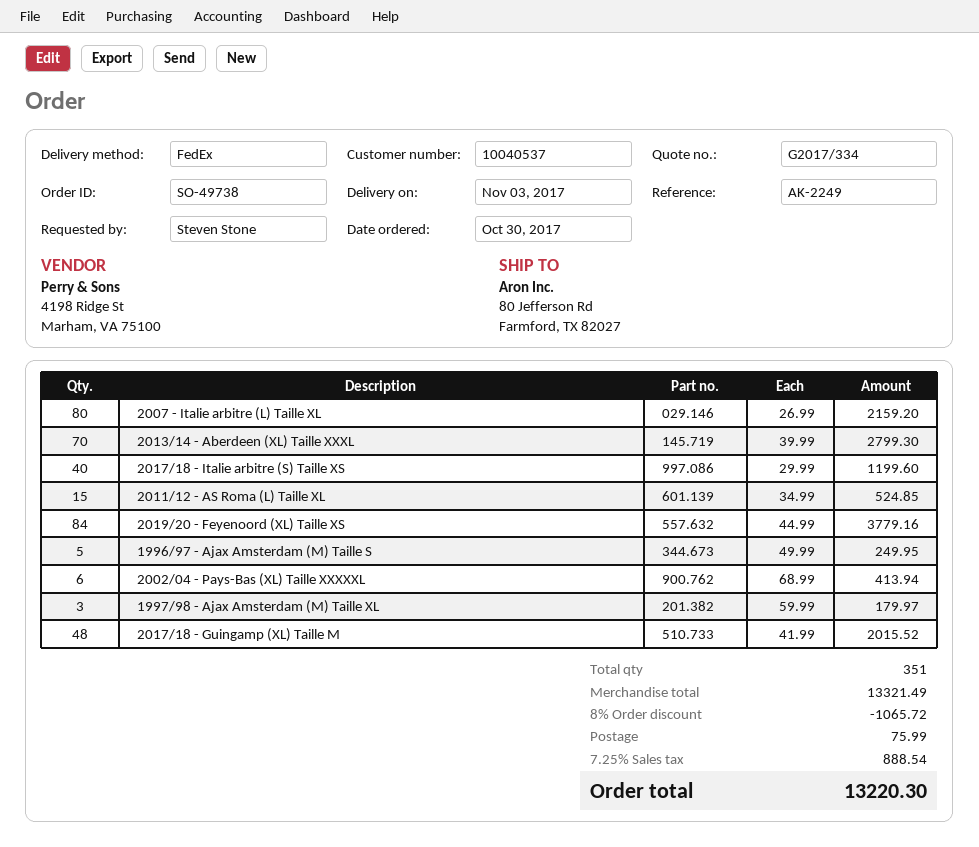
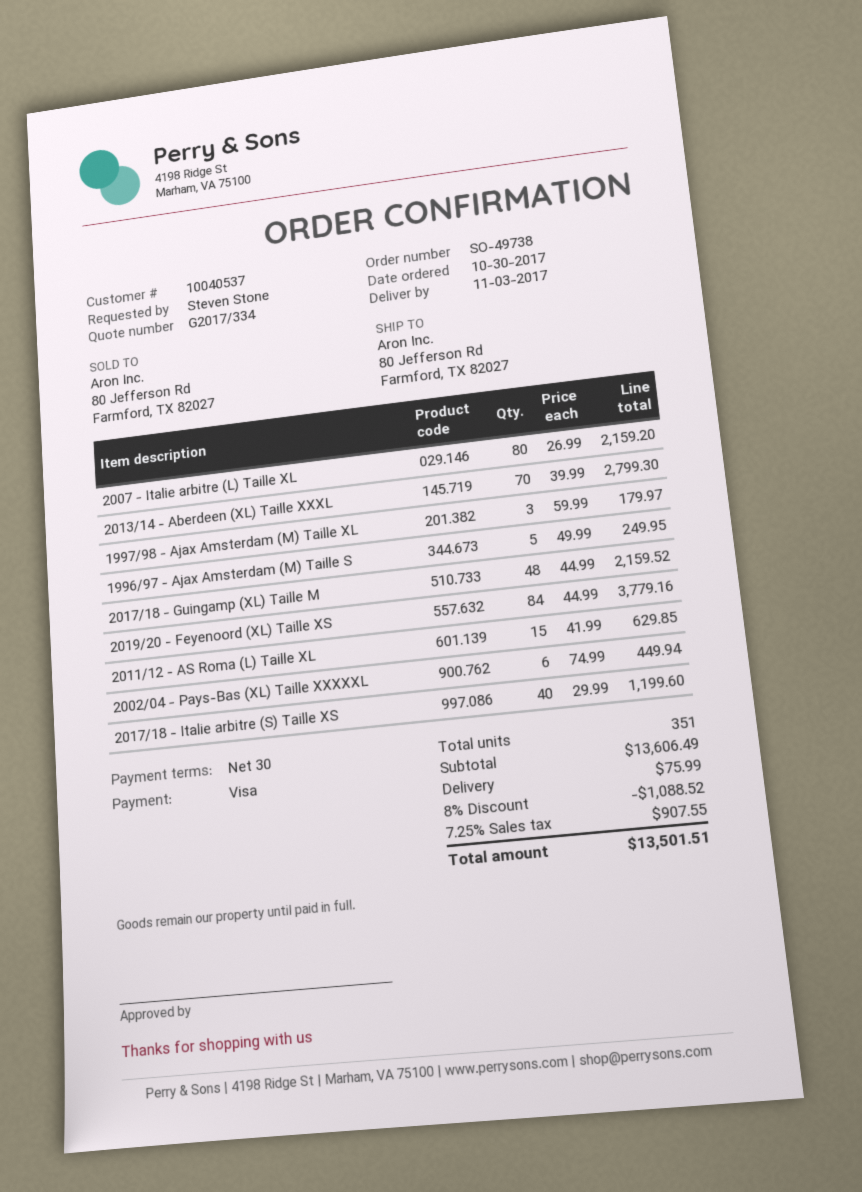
2011/12 - AS Roma (L) Taille XL: 15 x 34.99 = 524.85 -> 15 x 41.99 = 629.85
2002/04 - Pays-Bas (XL) Taille XXXXXL: 6 x 68.99 = 413.94 -> 6 x 74.99 = 449.94
2017/18 - Guingamp (XL) Taille M: 48 x 41.99 = 2015.52 -> 48 x 44.99 = 2159.52
subtotal: 13321.49 -> 13606.49
discount: 8% = 1065.72 -> 8% = 1088.52
tax: 7.25% = 888.54 -> 7.25% = 907.55
total: 13220.30 -> 13501.51

